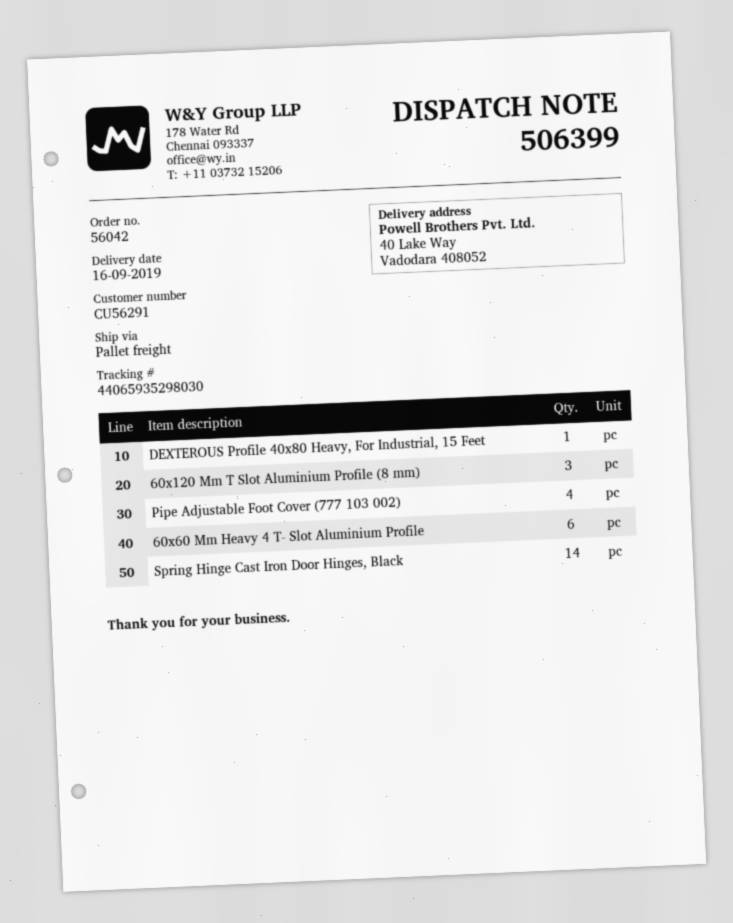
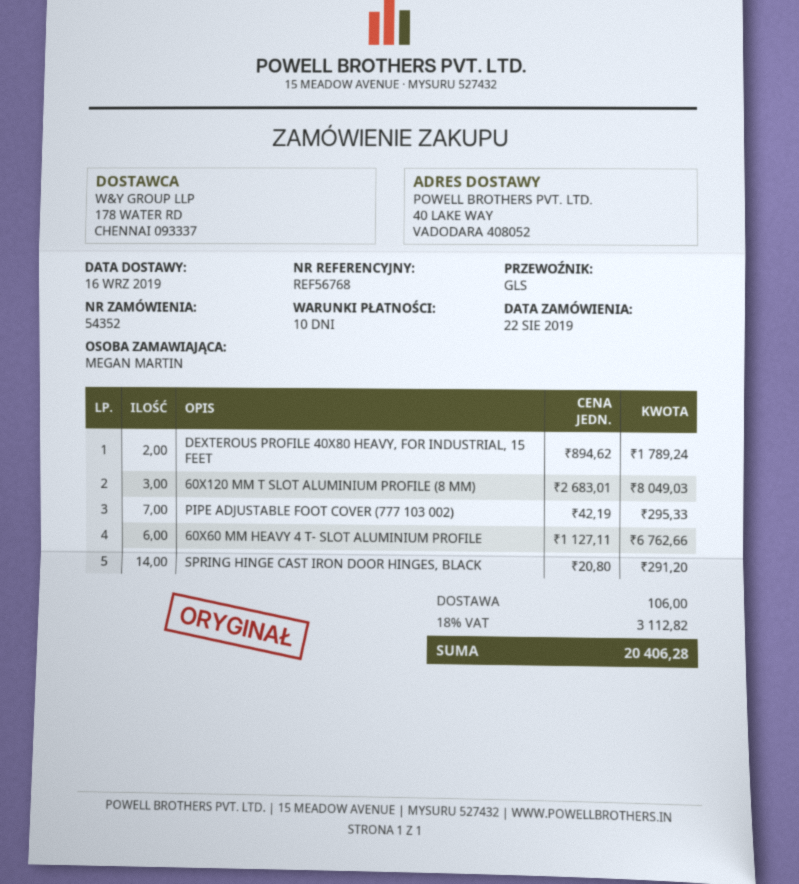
order number: 56042 -> 54352
shipping method: pallet freight -> GLS
DEXTEROUS Profile 40x80 Heavy, For Industrial, 15 Feet: 1 -> 2
Pipe Adjustable Foot Cover (777 103 002): 4 -> 7

